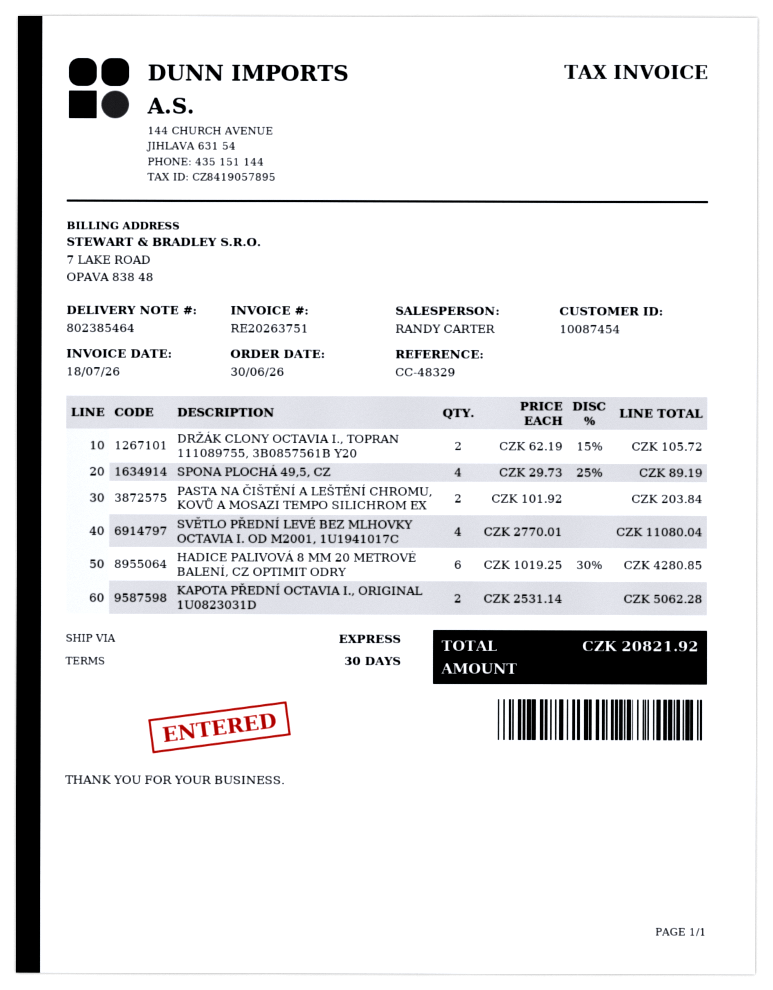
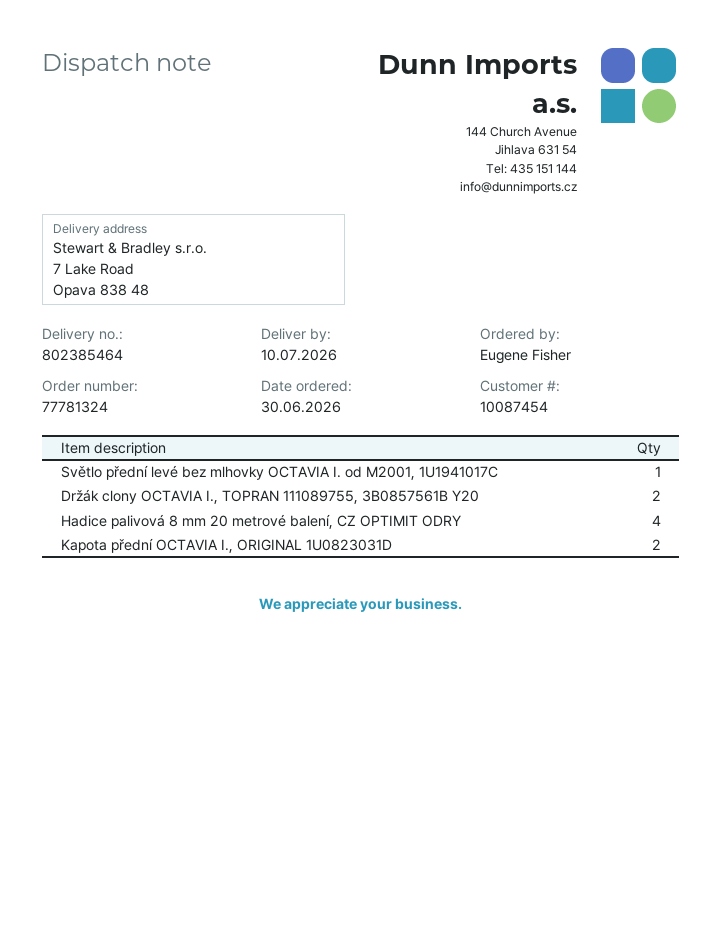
SPONA PLOCHÁ 49,5, CZ: 4 -> none
PASTA NA ČIŠTĚNÍ A LEŠTĚNÍ CHROMU, KOVŮ A MOSAZI TEMPO SILICHROM EX: 2 -> none
SVĚTLO PŘEDNÍ LEVÉ BEZ MLHOVKY OCTAVIA I. OD M2001, 1U1941017C: 4 -> 1
HADICE PALIVOVÁ 8 MM 20 METROVÉ BALENÍ, CZ OPTIMIT ODRY: 6 -> 4

